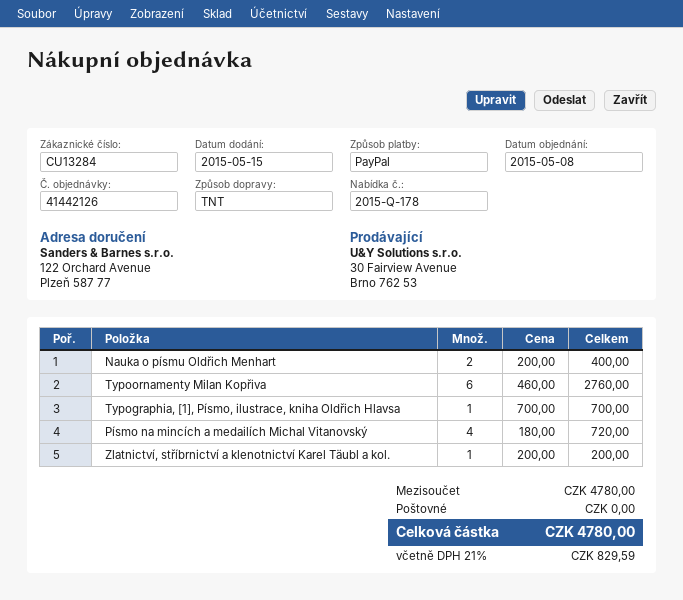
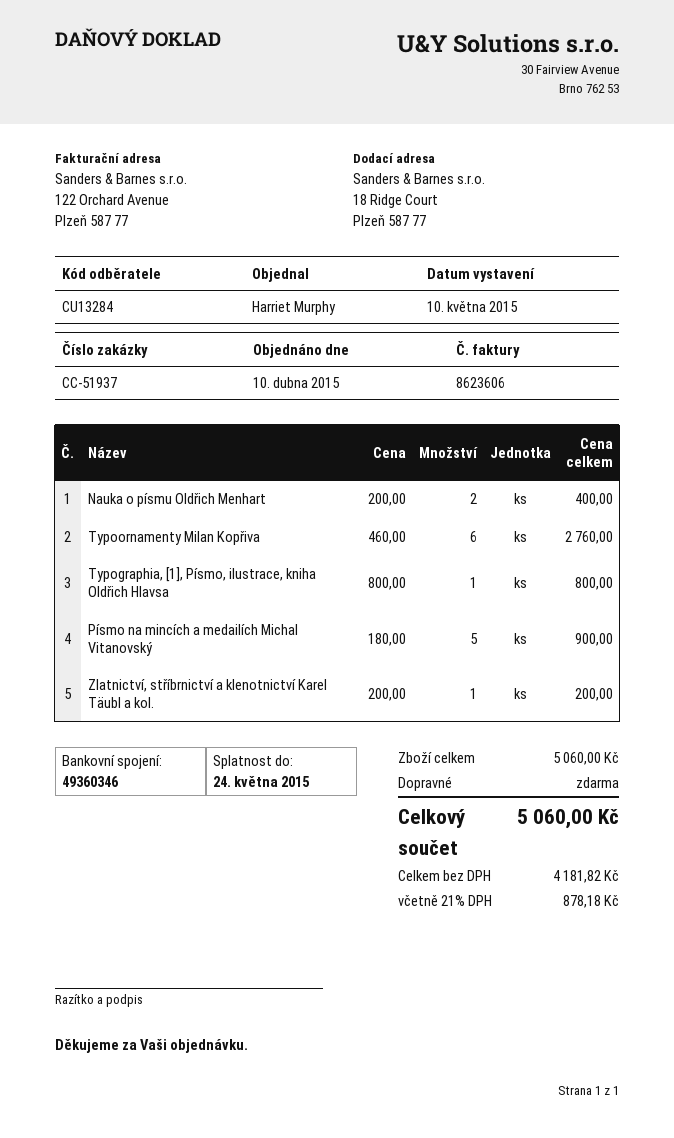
order date: 2015-05-08 -> 2015-04-10
ship to: 122 Orchard Avenue, Plzeň 587 77 -> 18 Ridge Court, Plzeň 587 77
Typographia, [1], Písmo, ilustrace, kniha Oldřich Hlavsa: 1 x 700.00 = 700.00 -> 1 x 800.00 = 800.00
Písmo na mincích a medailích Michal Vitanovský: 4 x 180.00 = 720.00 -> 5 x 180.00 = 900.00
subtotal: 4780.00 -> 5060.00
tax: 21% = 829.59 -> 21% = 878.18
total: 4780.00 -> 5060.00

